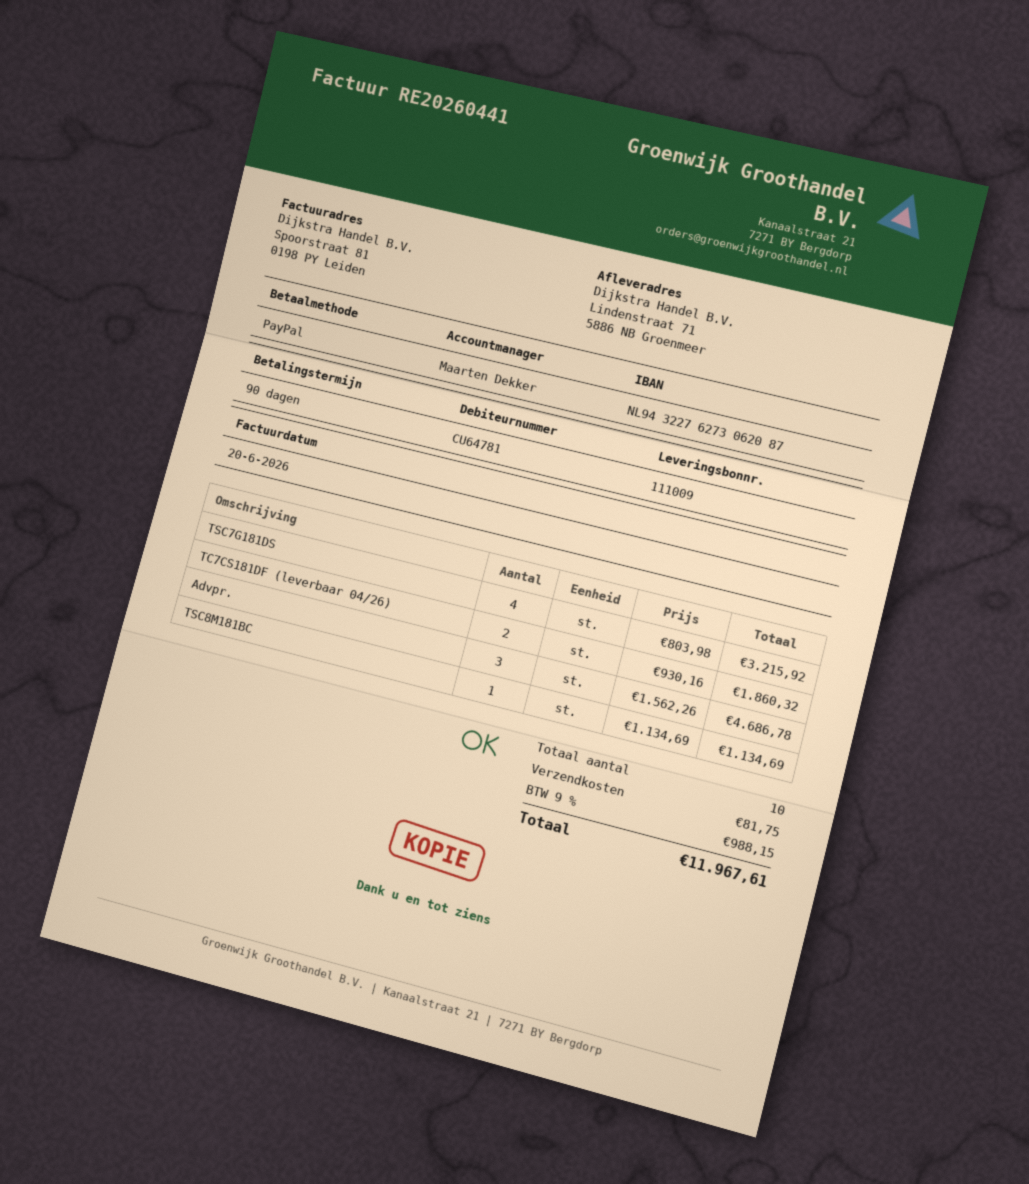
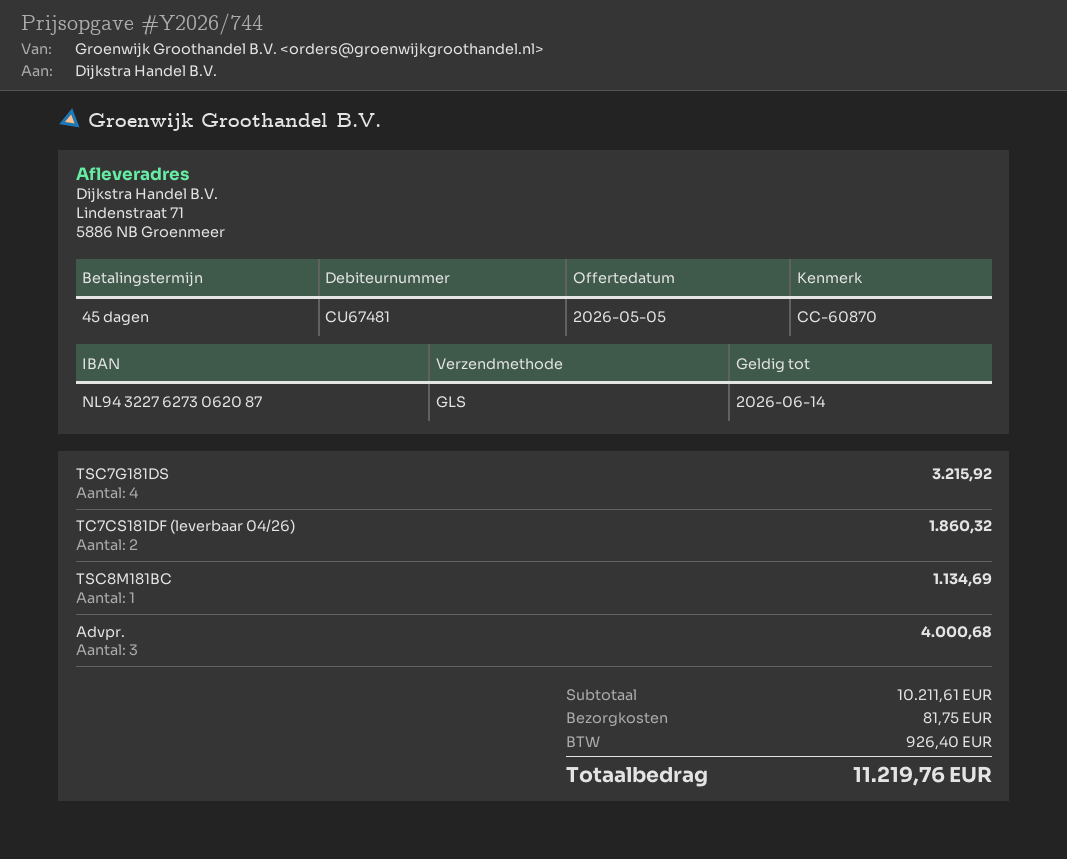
payment terms: 90 days -> 45 days
customer number: CU64781 -> CU67481
Advpr.: 3 for 4686.78 -> 3 for 4000.68
tax: 988.15 -> 926.40
total: 11967.61 -> 11219.76

